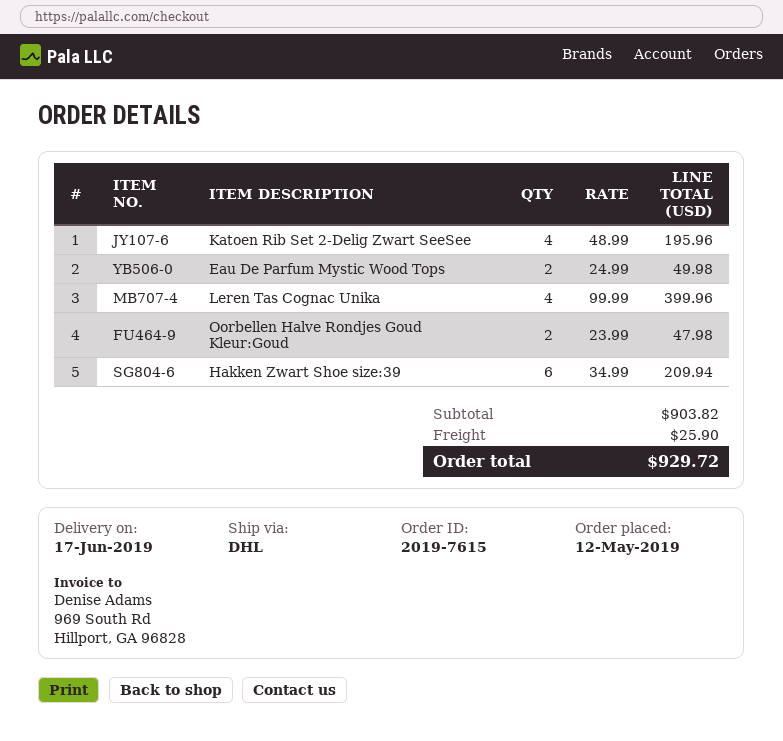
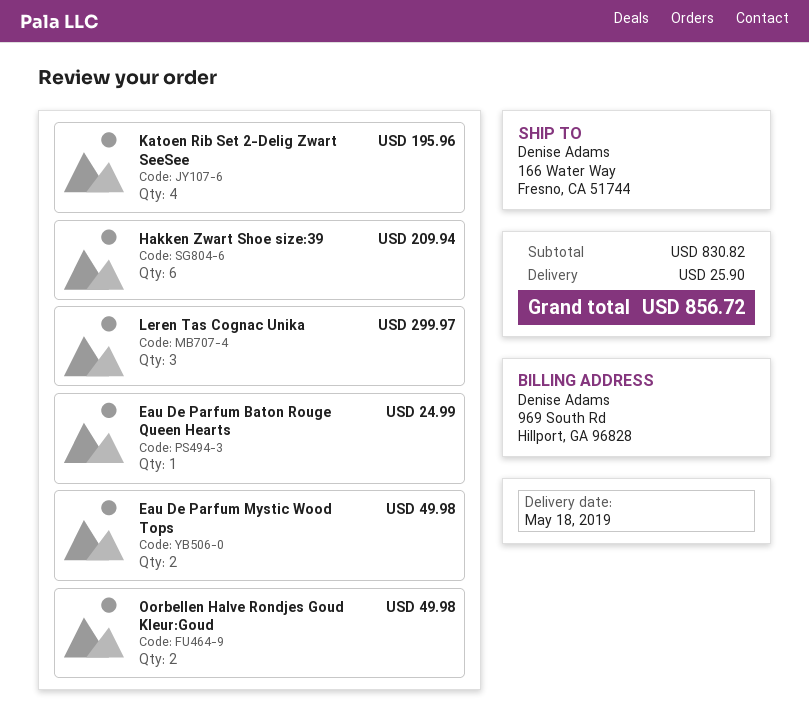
delivery date: 2019-06-17 -> 2019-05-18
Leren Tas Cognac Unika: 4 for 399.96 -> 3 for 299.97
Oorbellen Halve Rondjes Goud Kleur:Goud: 2 for 47.98 -> 2 for 49.98
Eau De Parfum Baton Rouge Queen Hearts: none -> 1 for 24.99
subtotal: 903.82 -> 830.82
total: 929.72 -> 856.72

